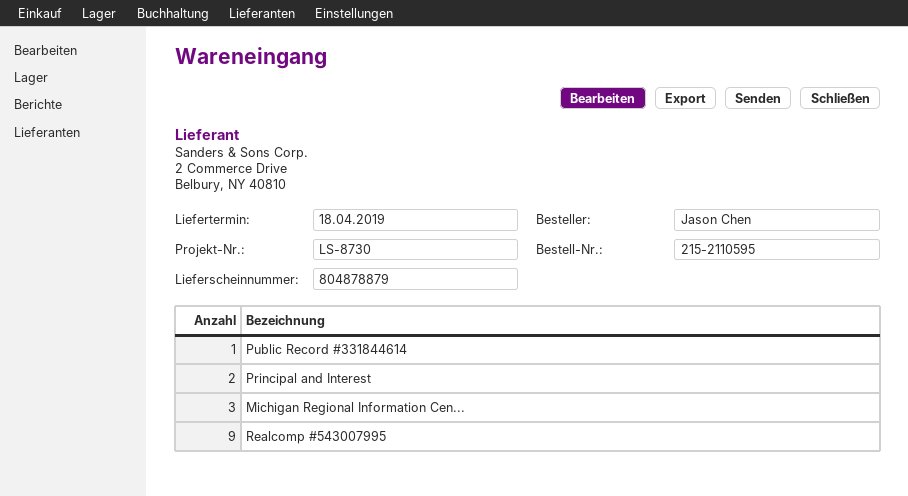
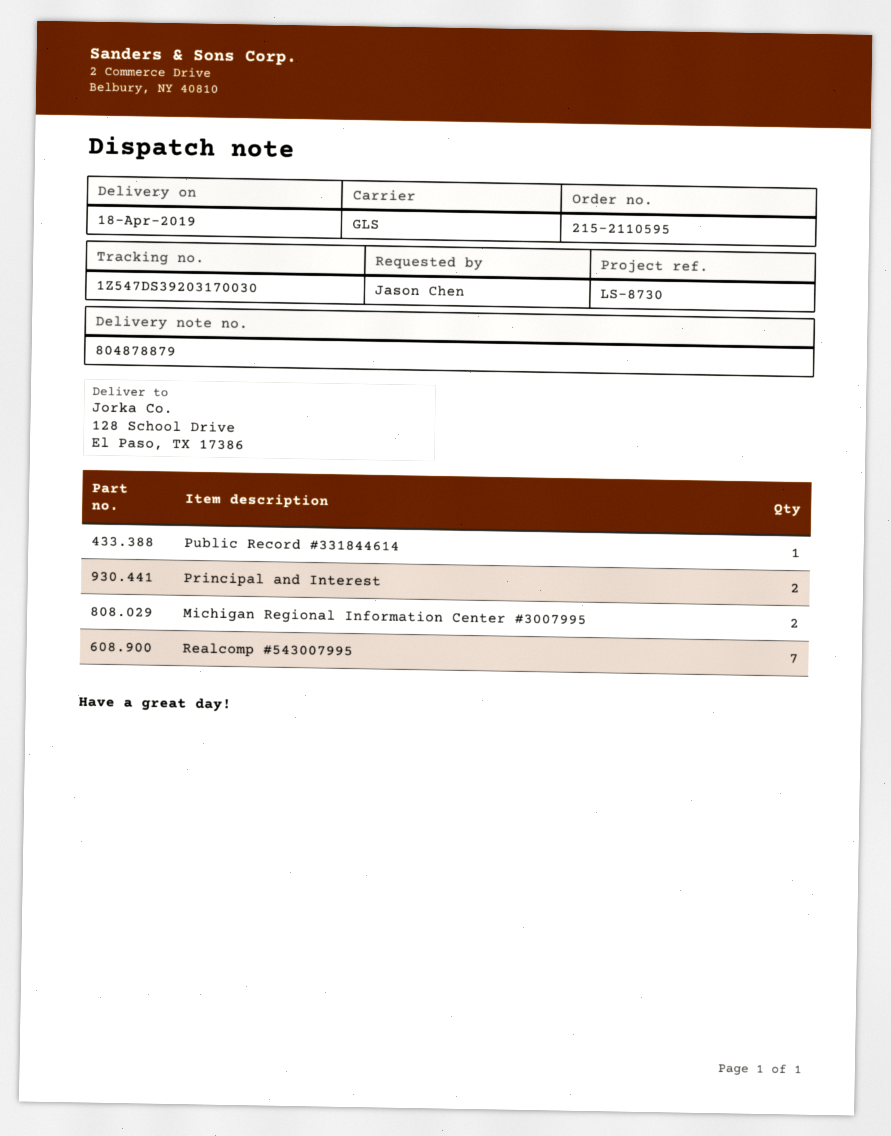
Michigan Regional Information Cen...: 3 -> 2
Realcomp #543007995: 9 -> 7

